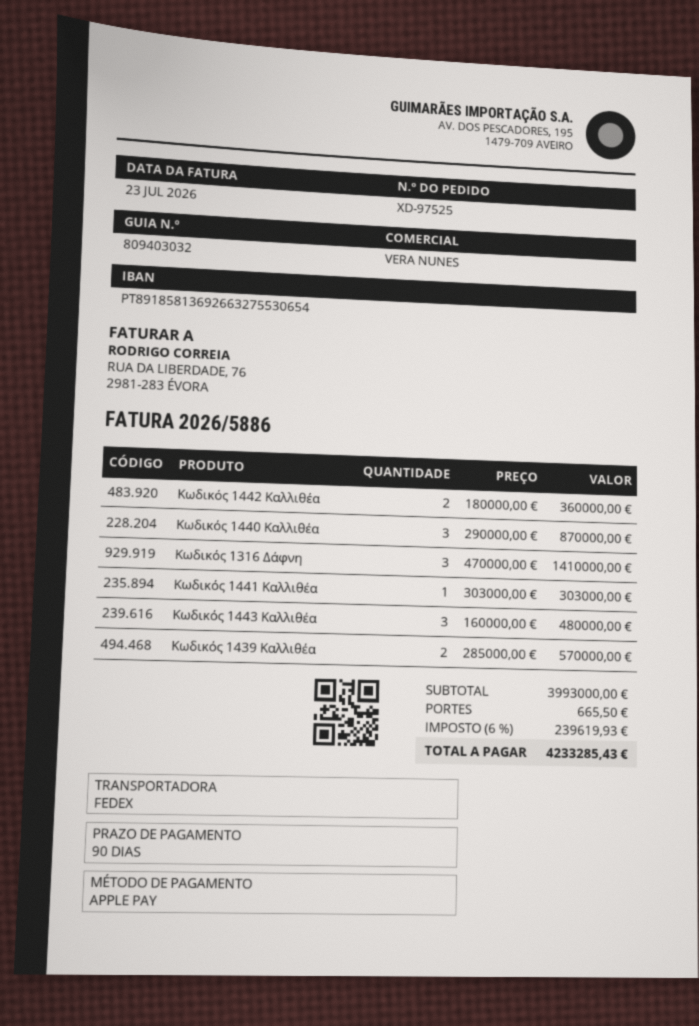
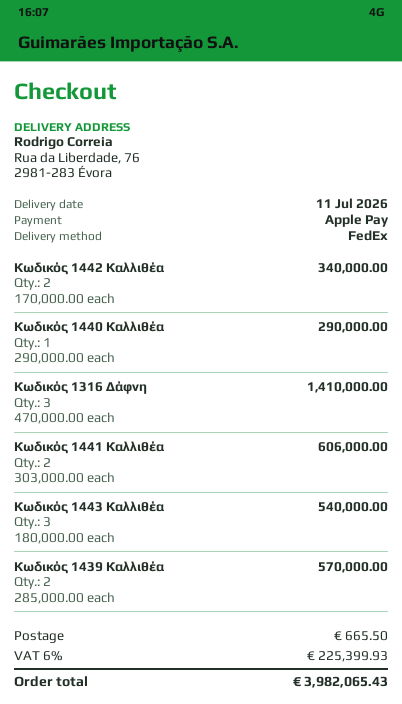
Κωδικός 1442 Καλλιθέα: 2 x 180000.00 = 360000.00 -> 2 x 170000.00 = 340000.00
Κωδικός 1440 Καλλιθέα: 3 x 290000.00 = 870000.00 -> 1 x 290000.00 = 290000.00
Κωδικός 1441 Καλλιθέα: 1 x 303000.00 = 303000.00 -> 2 x 303000.00 = 606000.00
Κωδικός 1443 Καλλιθέα: 3 x 160000.00 = 480000.00 -> 3 x 180000.00 = 540000.00
tax: 6% = 239619.93 -> 6% = 225399.93
total: 4233285.43 -> 3982065.43

